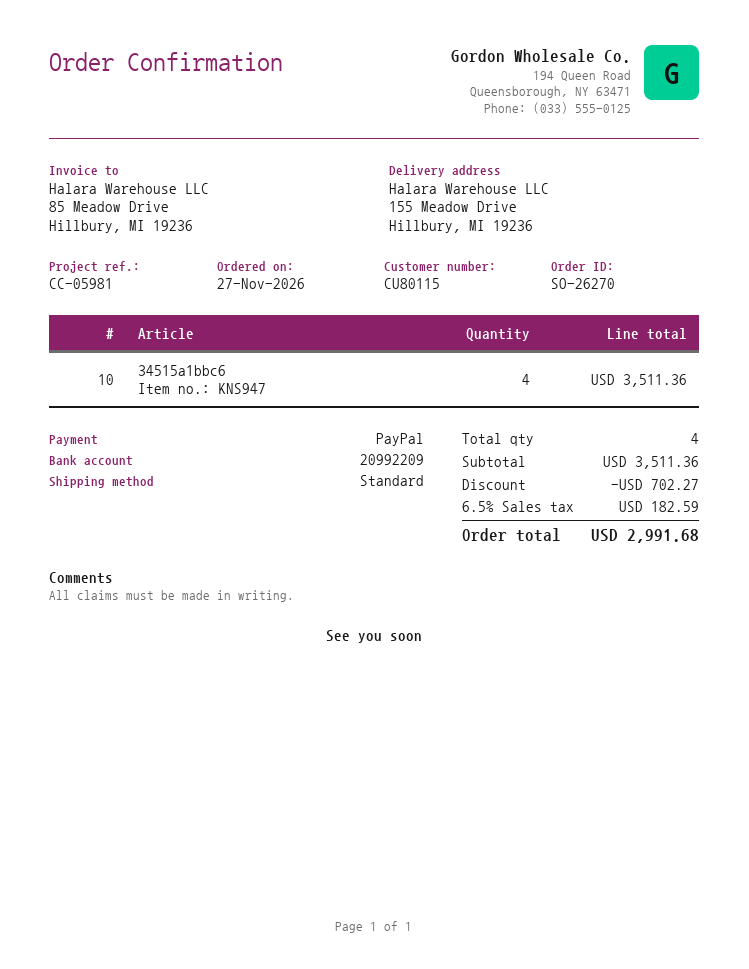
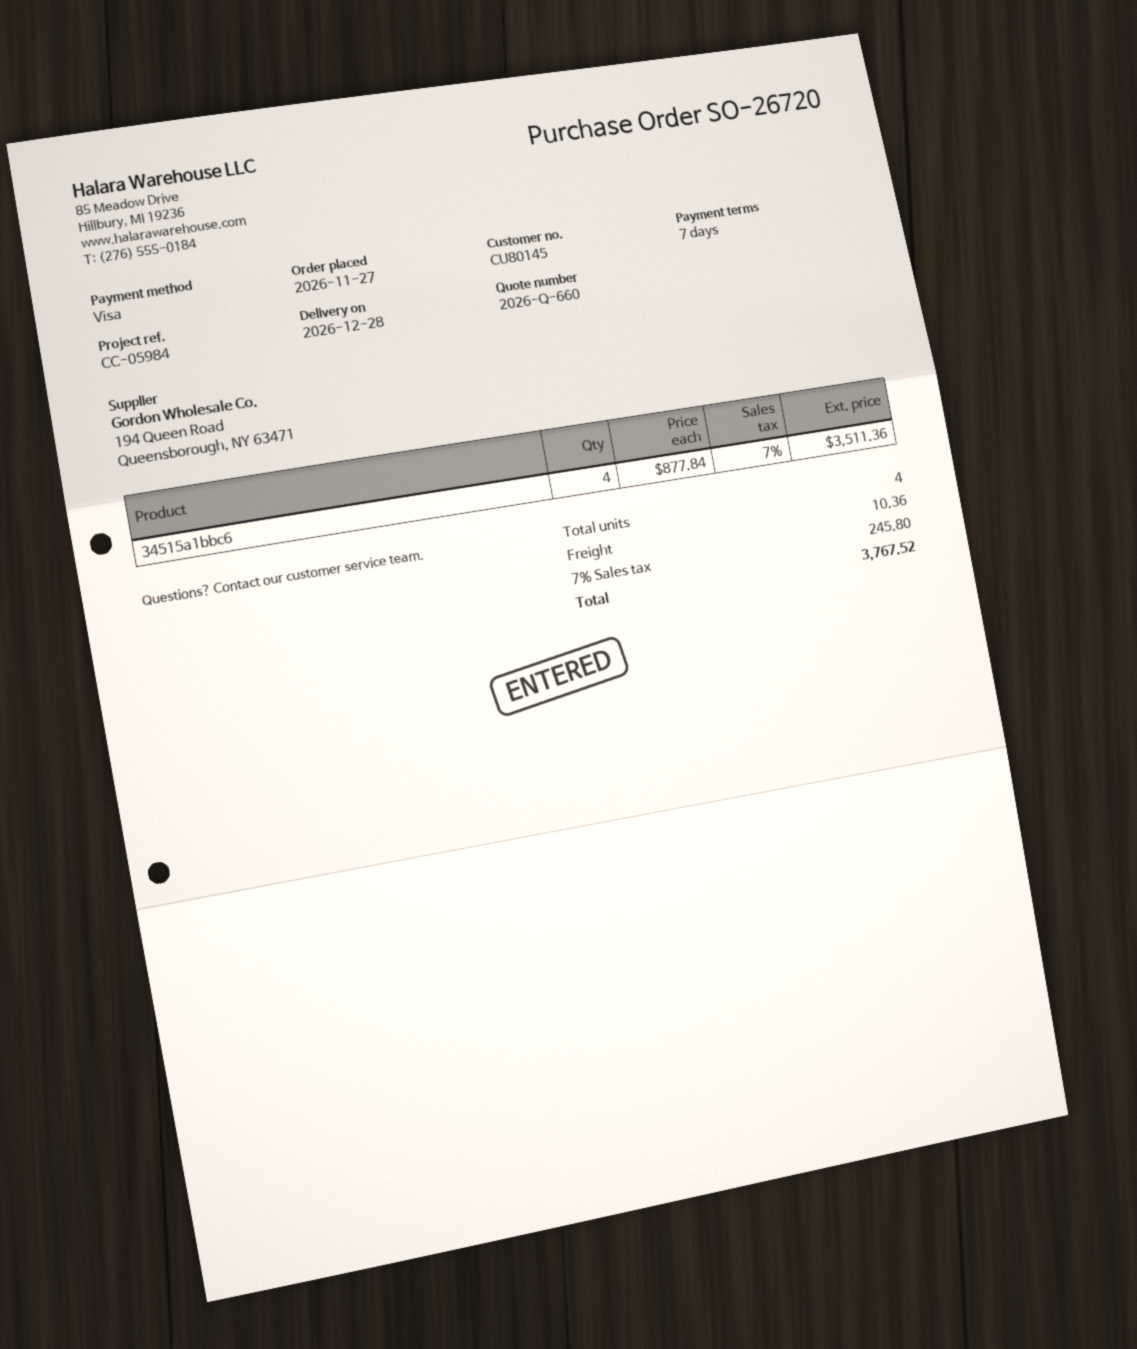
order number: SO-26270 -> SO-26720
customer number: CU80115 -> CU80145
reference: CC-05981 -> CC-05984
payment method: PayPal -> Visa
discount: 702.27 -> none
shipping: none -> 10.36
tax: 6.5% = 182.59 -> 7% = 245.80
total: 2991.68 -> 3767.52

